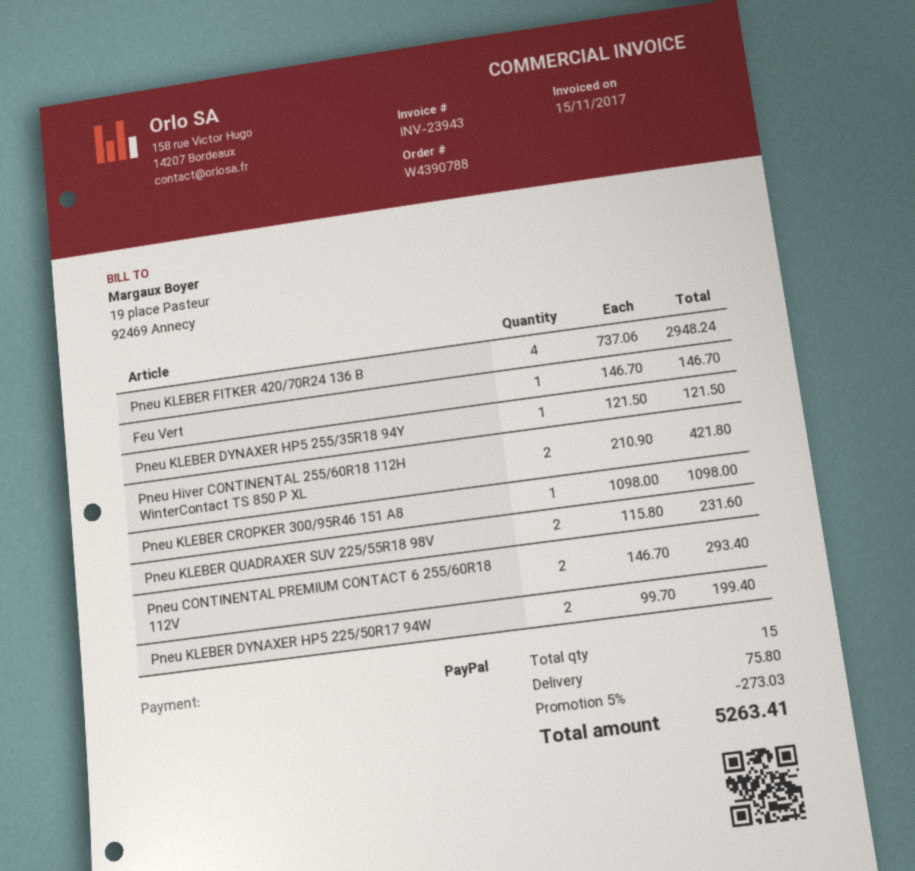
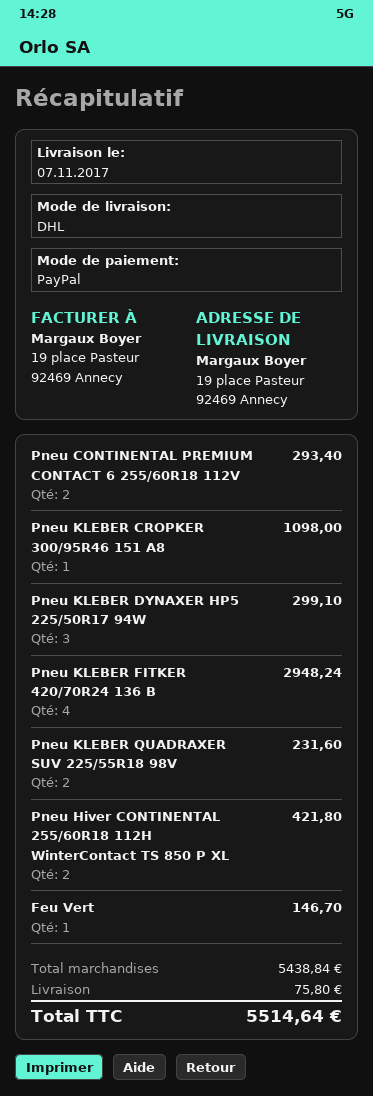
Pneu KLEBER DYNAXER HP5 255/35R18 94Y: 1 for 121.50 -> none
Pneu KLEBER DYNAXER HP5 225/50R17 94W: 2 for 199.40 -> 3 for 299.10
discount: 5% = 273.03 -> none
total: 5263.41 -> 5514.64

